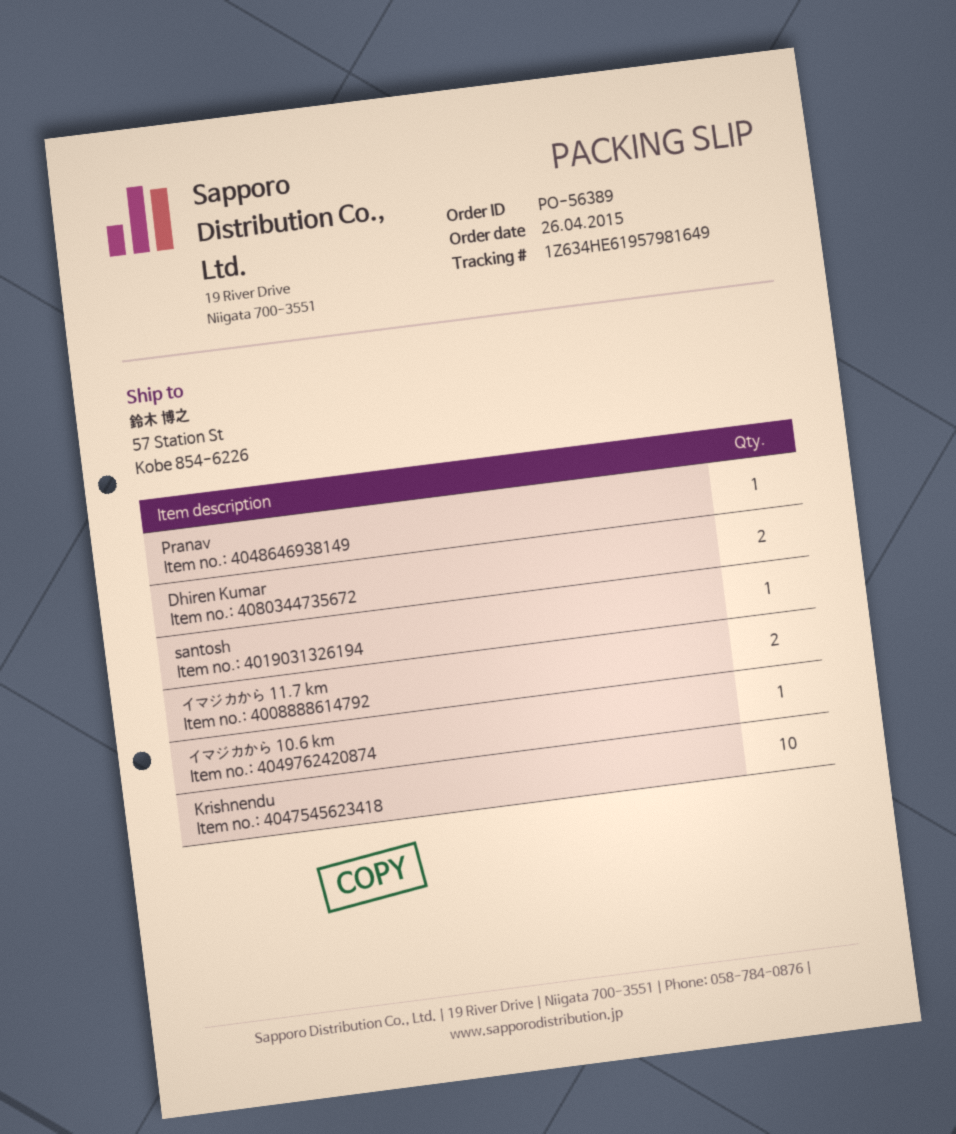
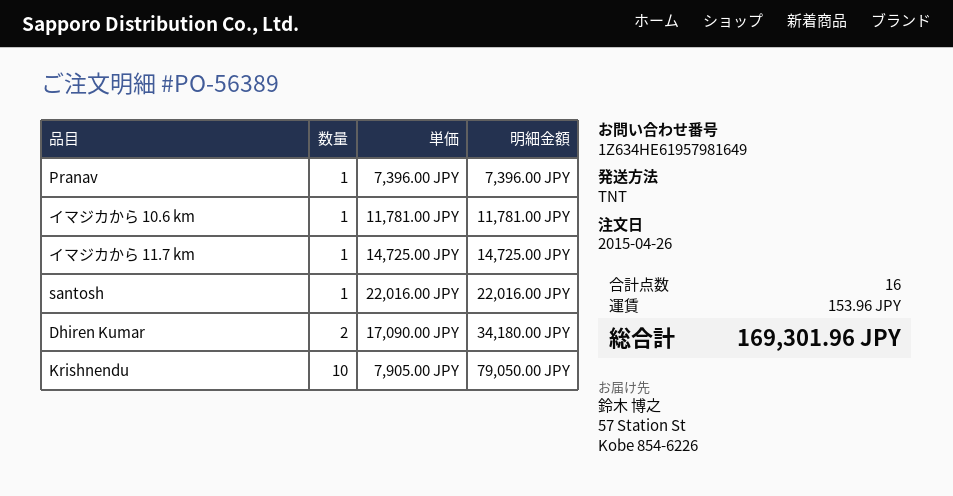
イマジカから 11.7 km: 2 -> 1

